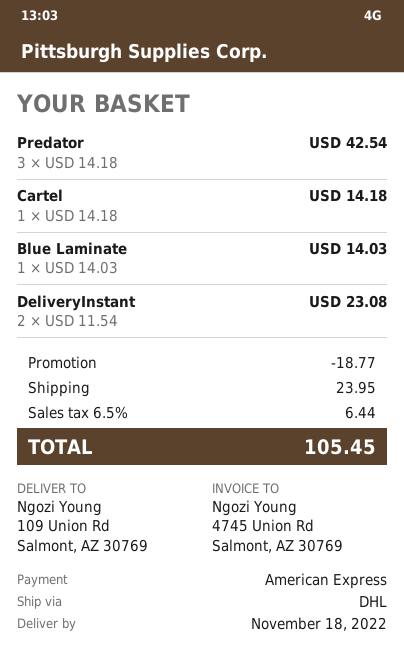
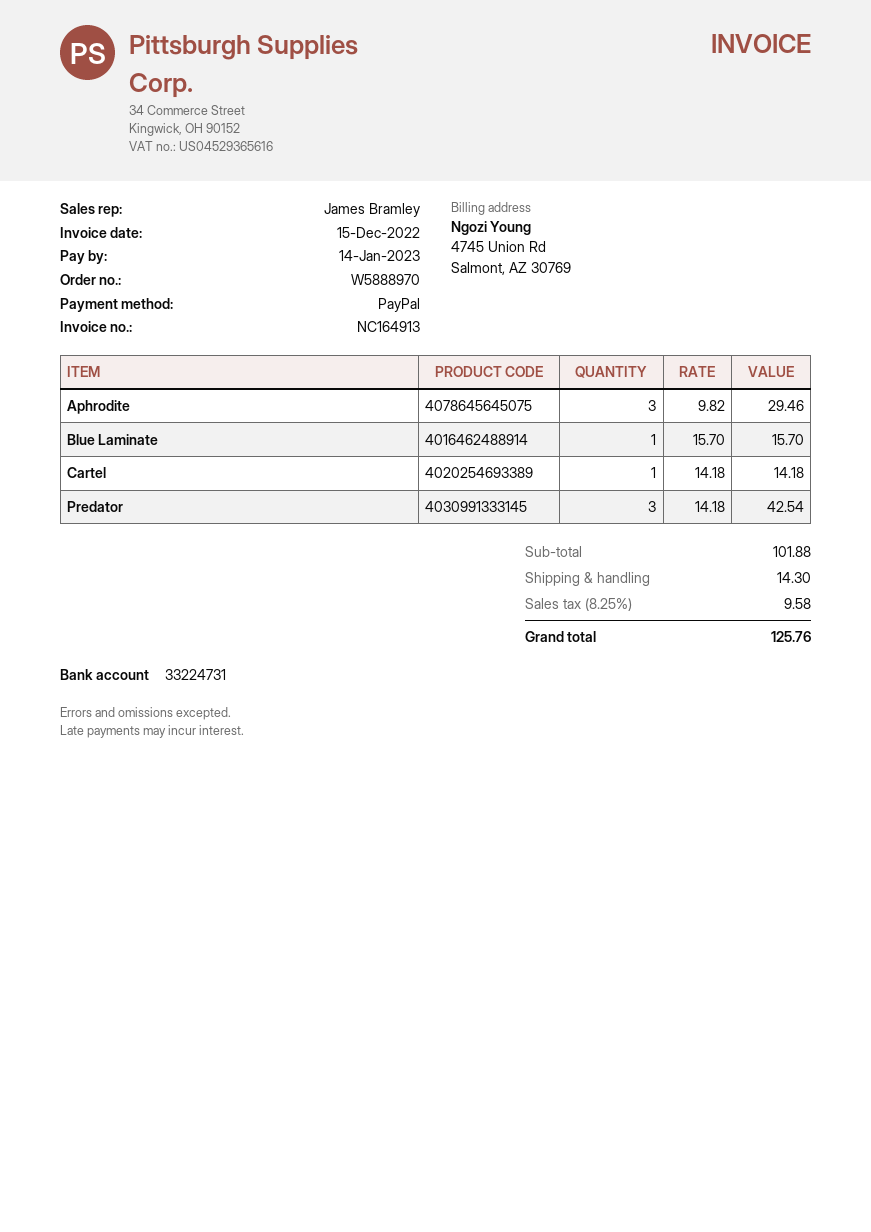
payment method: American Express -> PayPal
Blue Laminate: 1 x 14.03 = 14.03 -> 1 x 15.70 = 15.70
DeliveryInstant: 2 x 11.54 = 23.08 -> none
Aphrodite: none -> 3 x 9.82 = 29.46
discount: 18.77 -> none
shipping: 23.95 -> 14.30
tax: 6.5% = 6.44 -> 8.25% = 9.58
total: 105.45 -> 125.76

